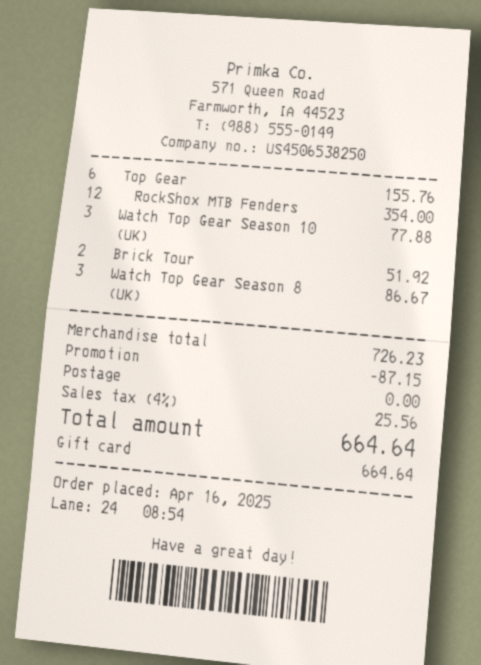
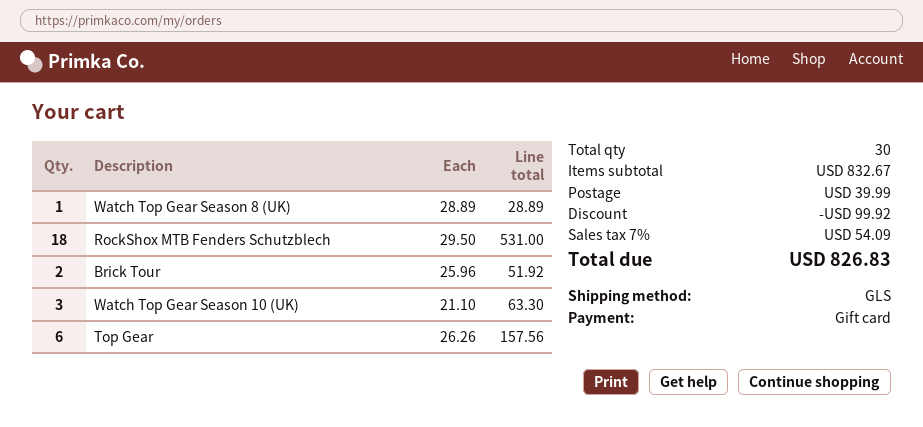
Top Gear: 6 for 155.76 -> 6 for 157.56
RockShox MTB Fenders: 12 for 354.00 -> 18 for 531.00
Watch Top Gear Season 10 (UK): 3 for 77.88 -> 3 for 63.30
Watch Top Gear Season 8 (UK): 3 for 86.67 -> 1 for 28.89
subtotal: 726.23 -> 832.67
discount: 87.15 -> 99.92
shipping: 0.00 -> 39.99
tax: 4% = 25.56 -> 7% = 54.09
total: 664.64 -> 826.83

